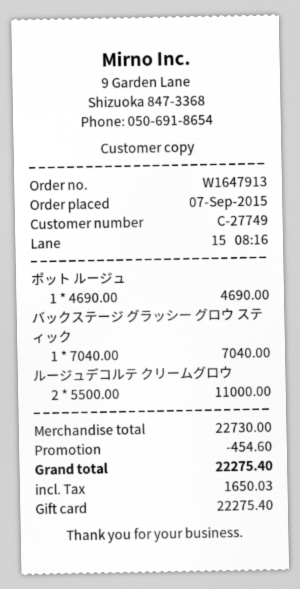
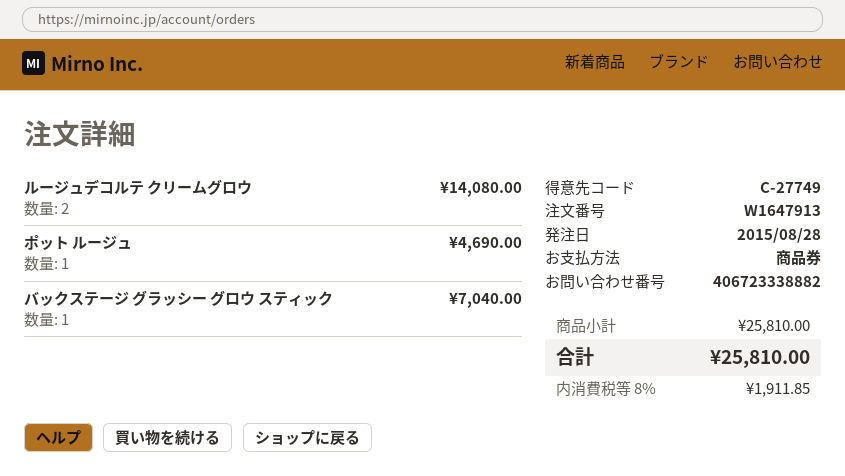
order date: 2015-09-07 -> 2015-08-28
ルージュデコルテ クリームグロウ: 2 for 11000.00 -> 2 for 14080.00
subtotal: 22730.00 -> 25810.00
discount: 454.60 -> none
tax: 1650.03 -> 1911.85
total: 22275.40 -> 25810.00

